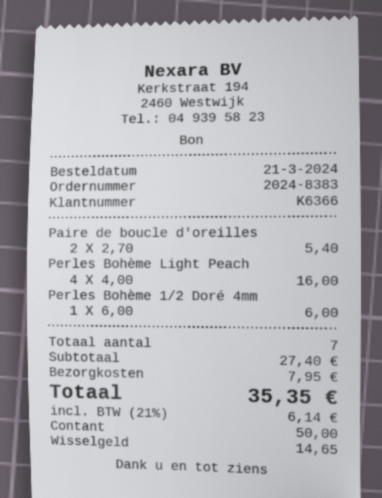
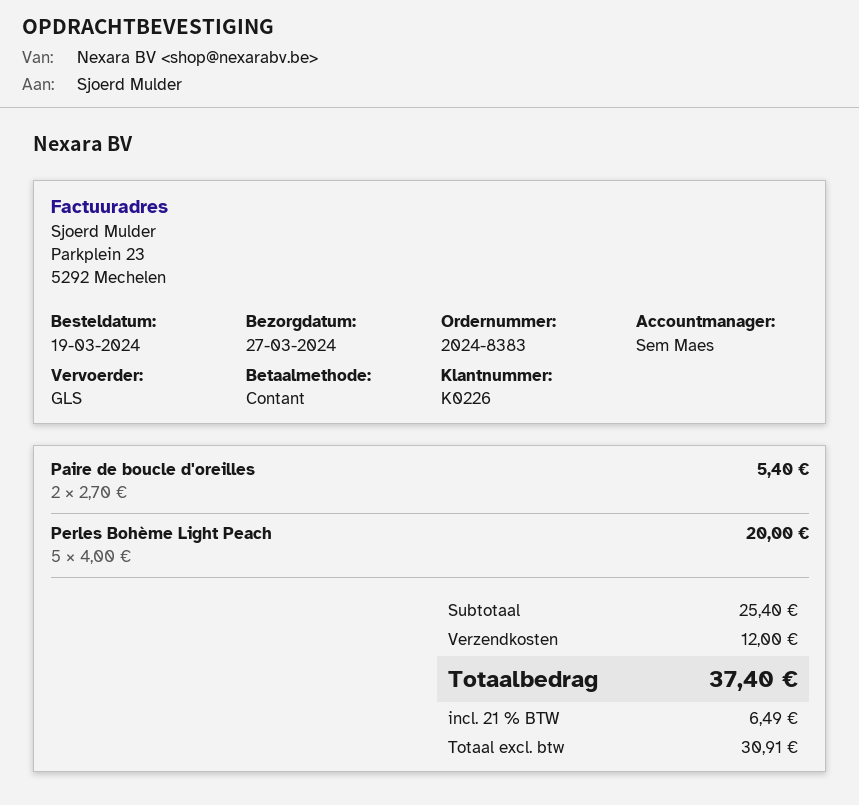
order date: 2024-03-21 -> 2024-03-19
customer number: K6366 -> K0226
Perles Bohème Light Peach: 4 x 4.00 = 16.00 -> 5 x 4.00 = 20.00
Perles Bohème 1/2 Doré 4mm: 1 x 6.00 = 6.00 -> none
subtotal: 27.40 -> 25.40
shipping: 7.95 -> 12.00
tax: 21% = 6.14 -> 21% = 6.49
total: 35.35 -> 37.40

